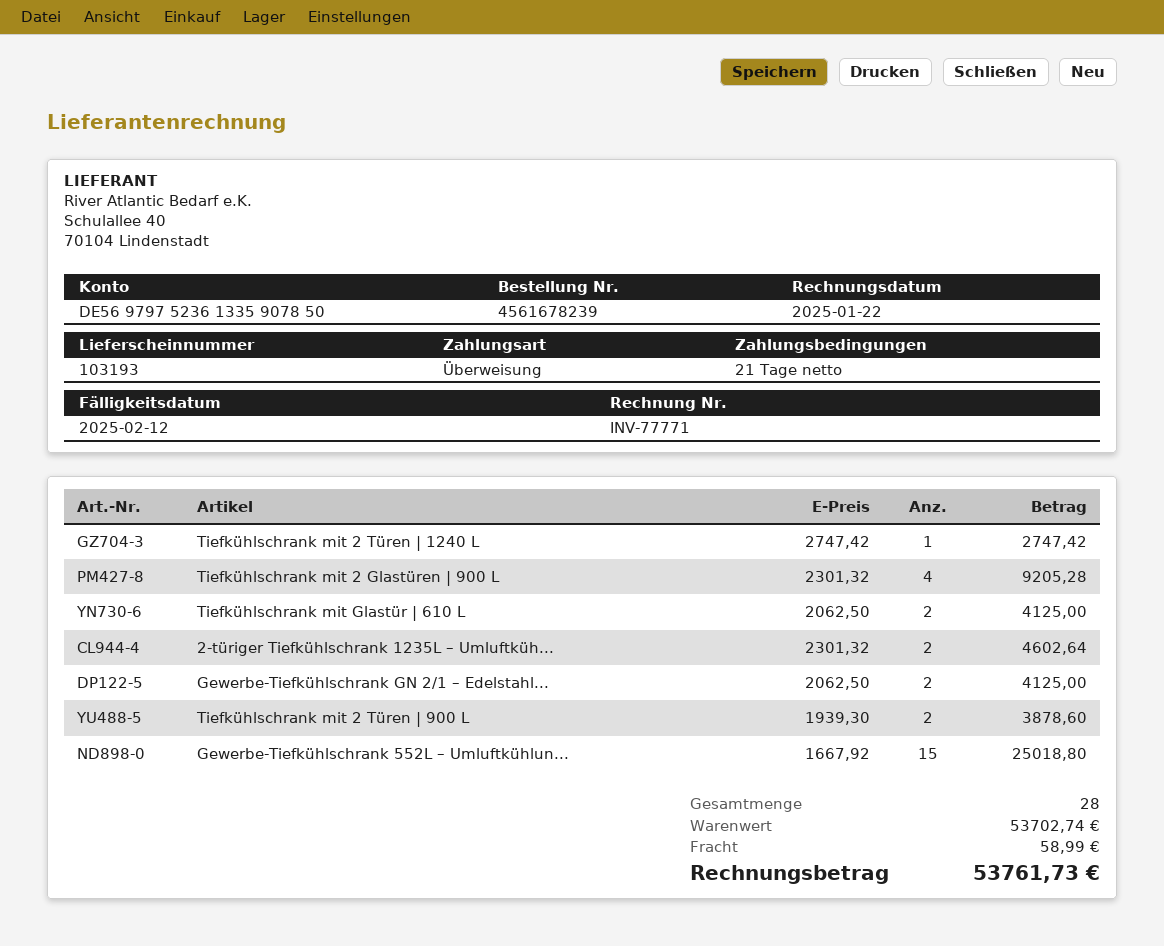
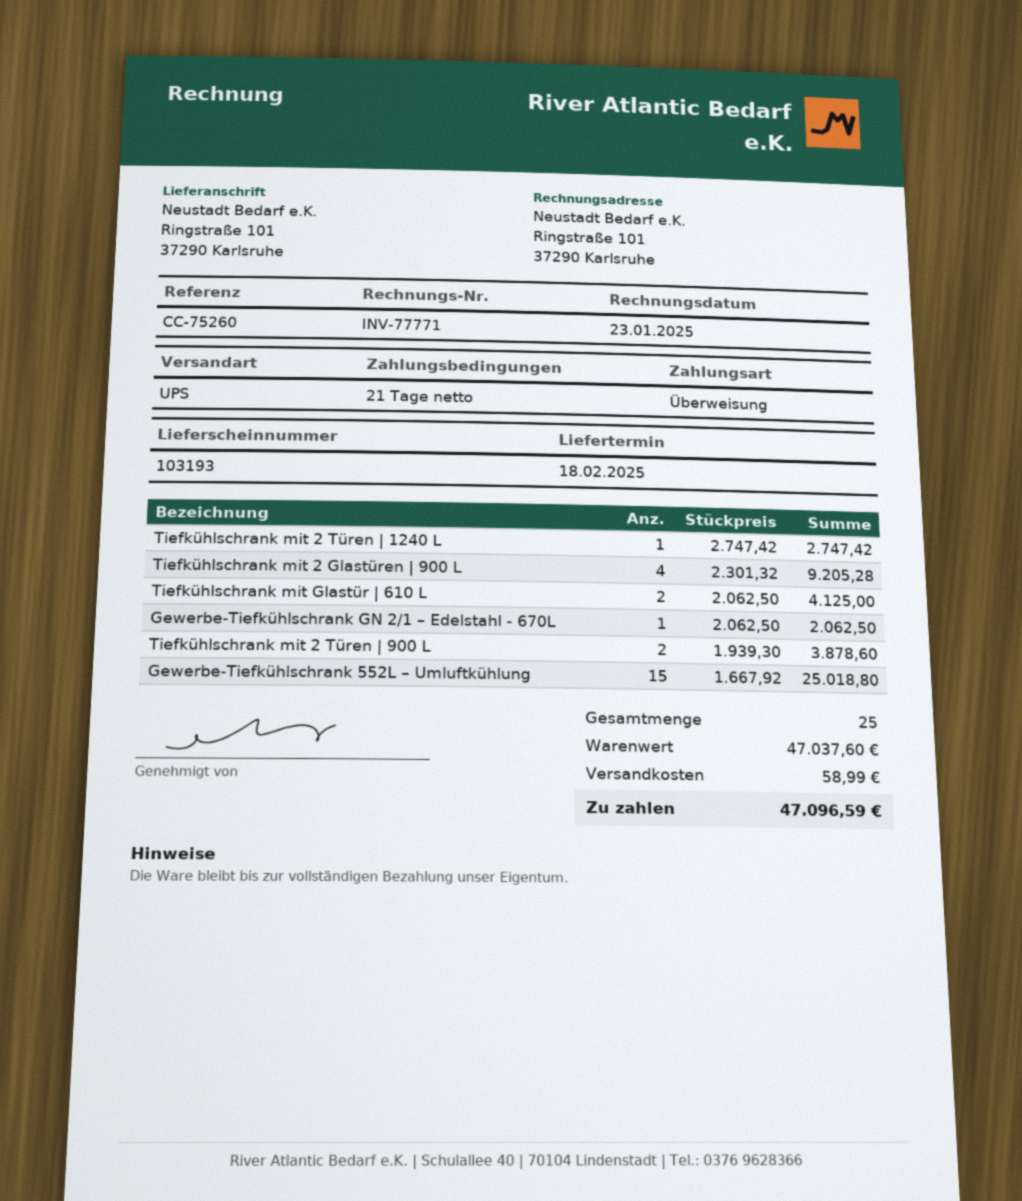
invoice date: 2025-01-22 -> 2025-01-23
2-türiger Tiefkühlschrank 1235L – Umluftküh...: 2 x 2301.32 = 4602.64 -> none
Gewerbe-Tiefkühlschrank GN 2/1 – Edelstahl...: 2 x 2062.50 = 4125.00 -> 1 x 2062.50 = 2062.50
total quantity: 28 -> 25
subtotal: 53702.74 -> 47037.60
total: 53761.73 -> 47096.59

